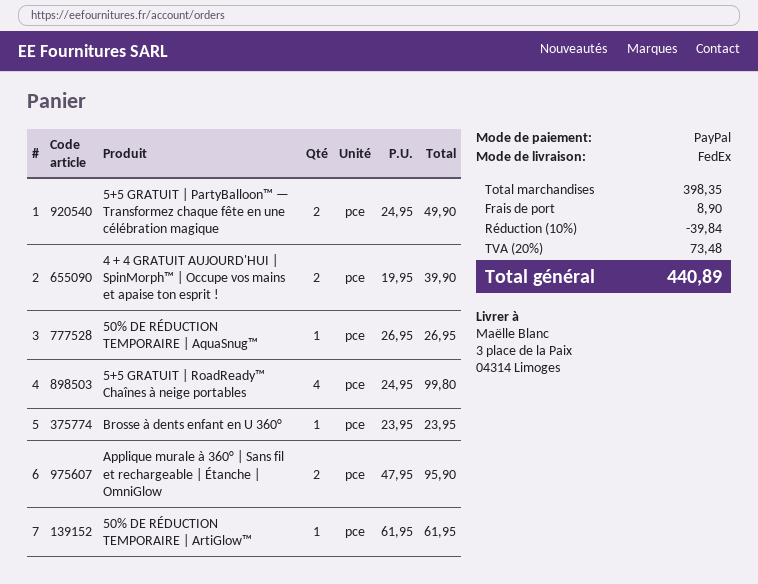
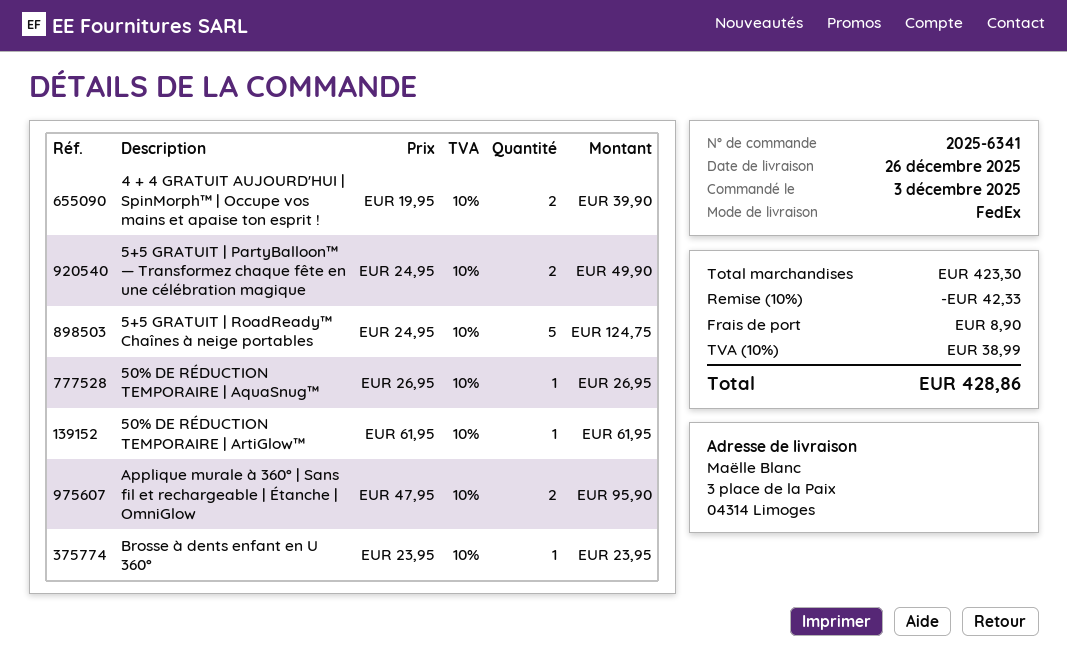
5+5 GRATUIT | RoadReady™ Chaînes à neige portables: 4 x 24.95 = 99.80 -> 5 x 24.95 = 124.75
subtotal: 398.35 -> 423.30
discount: 10% = 39.84 -> 10% = 42.33
tax: 20% = 73.48 -> 10% = 38.99
total: 440.89 -> 428.86

